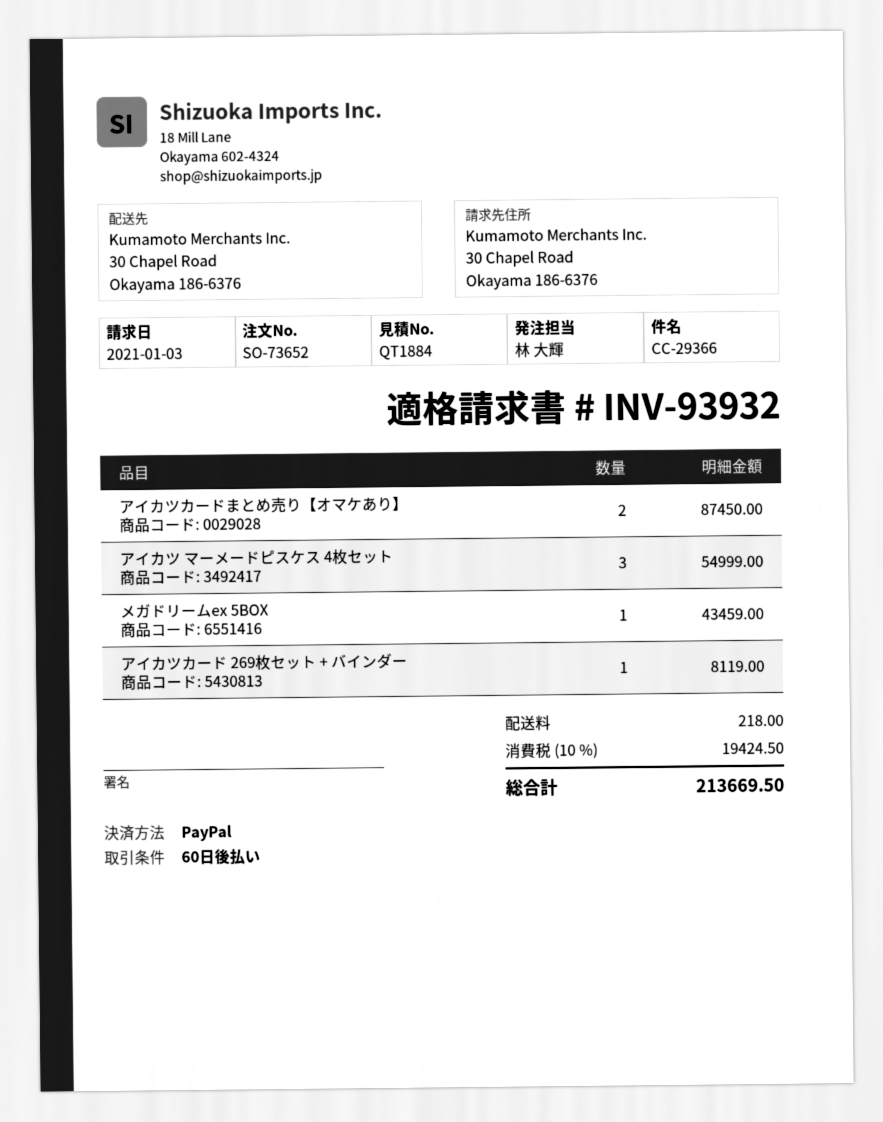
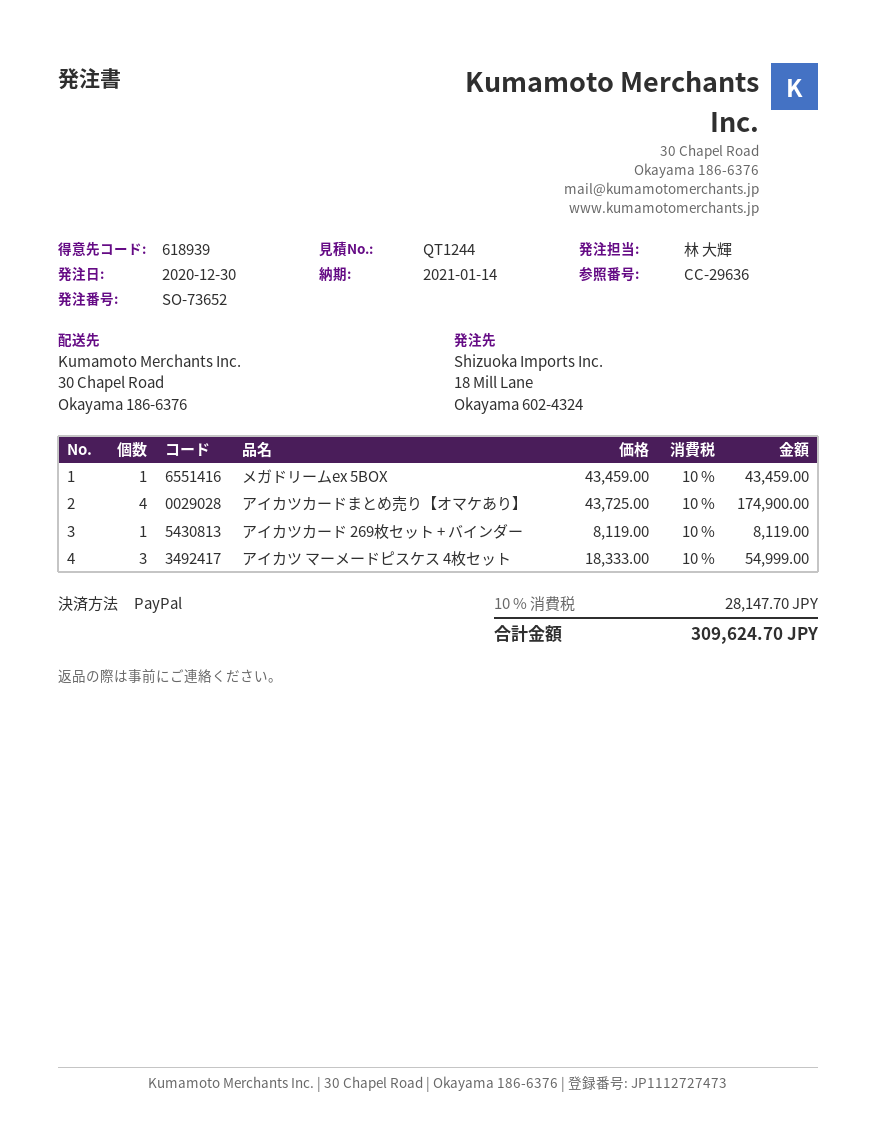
quote number: QT1884 -> QT1244
reference: CC-29366 -> CC-29636
アイカツカードまとめ売り【オマケあり】: 2 for 87450.00 -> 4 for 174900.00
shipping: 218.00 -> none
tax: 10% = 19424.50 -> 10% = 28147.70
total: 213669.50 -> 309624.70

